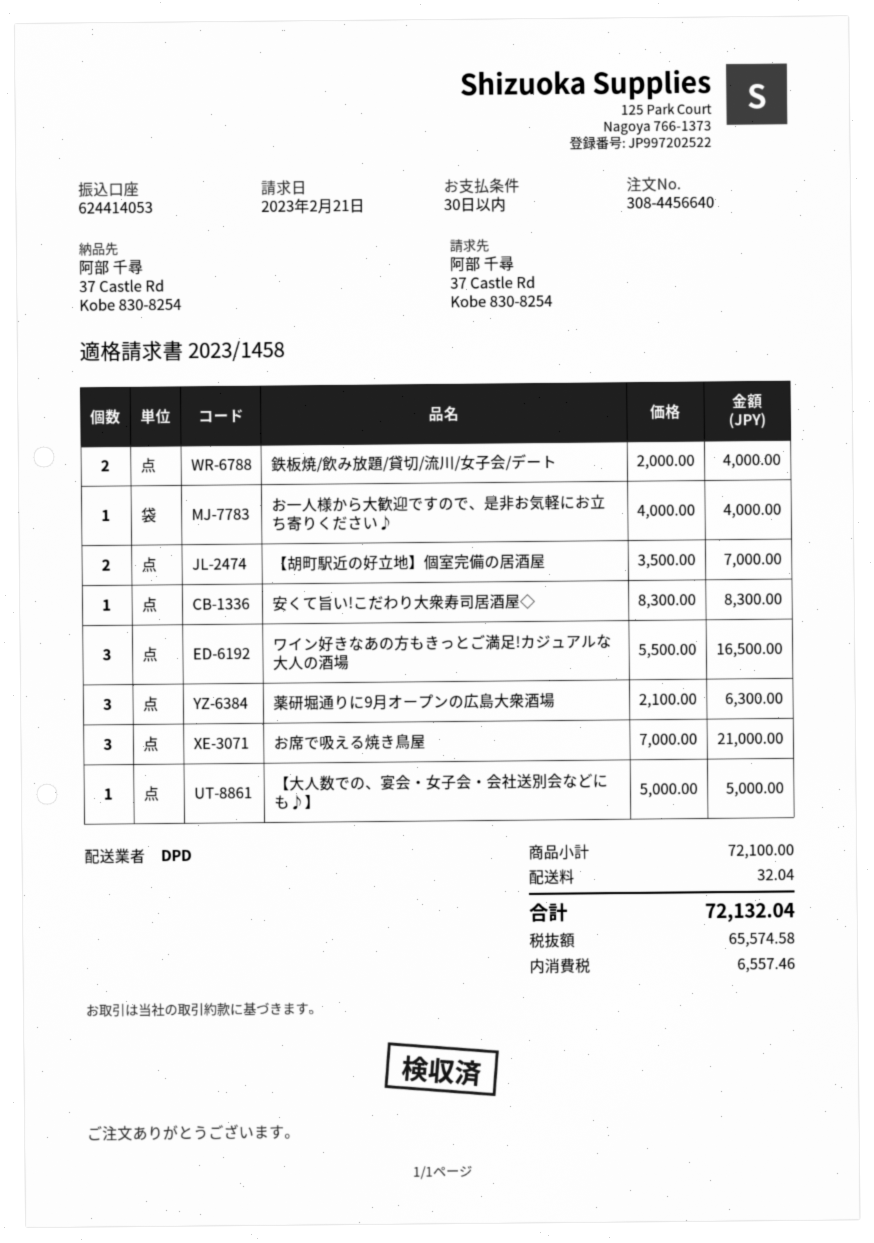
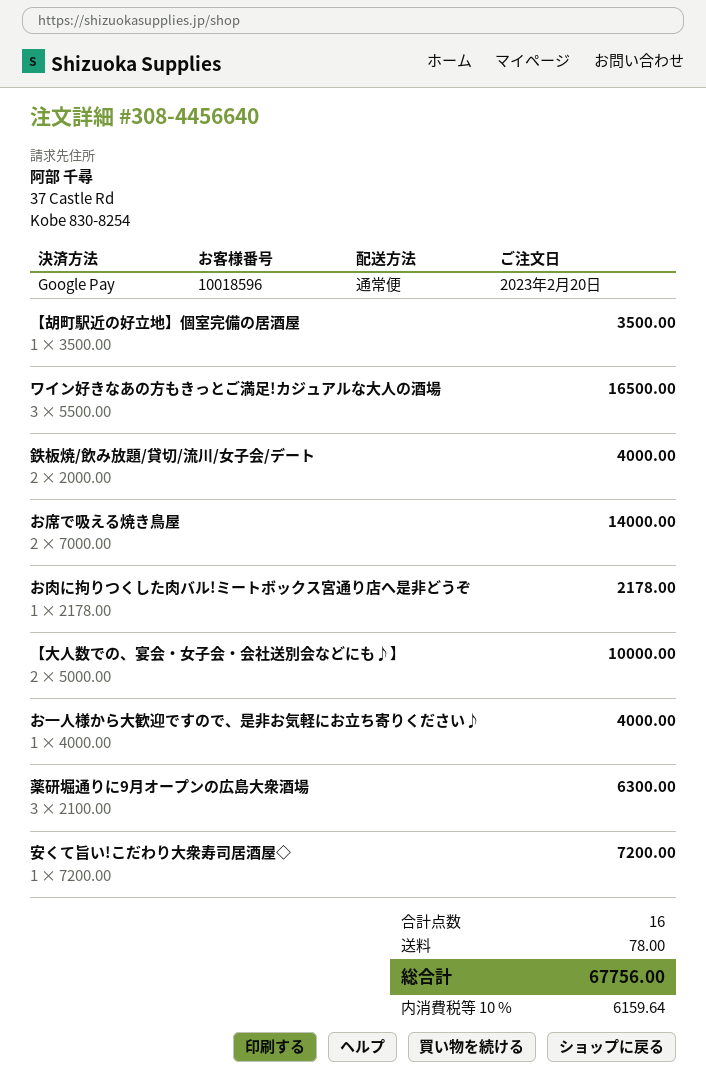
shipping method: DPD -> standard
【胡町駅近の好立地】個室完備の居酒屋: 2 x 3500.00 = 7000.00 -> 1 x 3500.00 = 3500.00
安くて旨い!こだわり大衆寿司居酒屋◇: 1 x 8300.00 = 8300.00 -> 1 x 7200.00 = 7200.00
お席で吸える焼き鳥屋: 3 x 7000.00 = 21000.00 -> 2 x 7000.00 = 14000.00
【大人数での、宴会・女子会・会社送別会などにも♪】: 1 x 5000.00 = 5000.00 -> 2 x 5000.00 = 10000.00
お肉に拘りつくした肉バル!ミートボックス宮通り店へ是非どうぞ: none -> 1 x 2178.00 = 2178.00
shipping: 32.04 -> 78.00
tax: 6557.46 -> 6159.64
total: 72132.04 -> 67756.00

